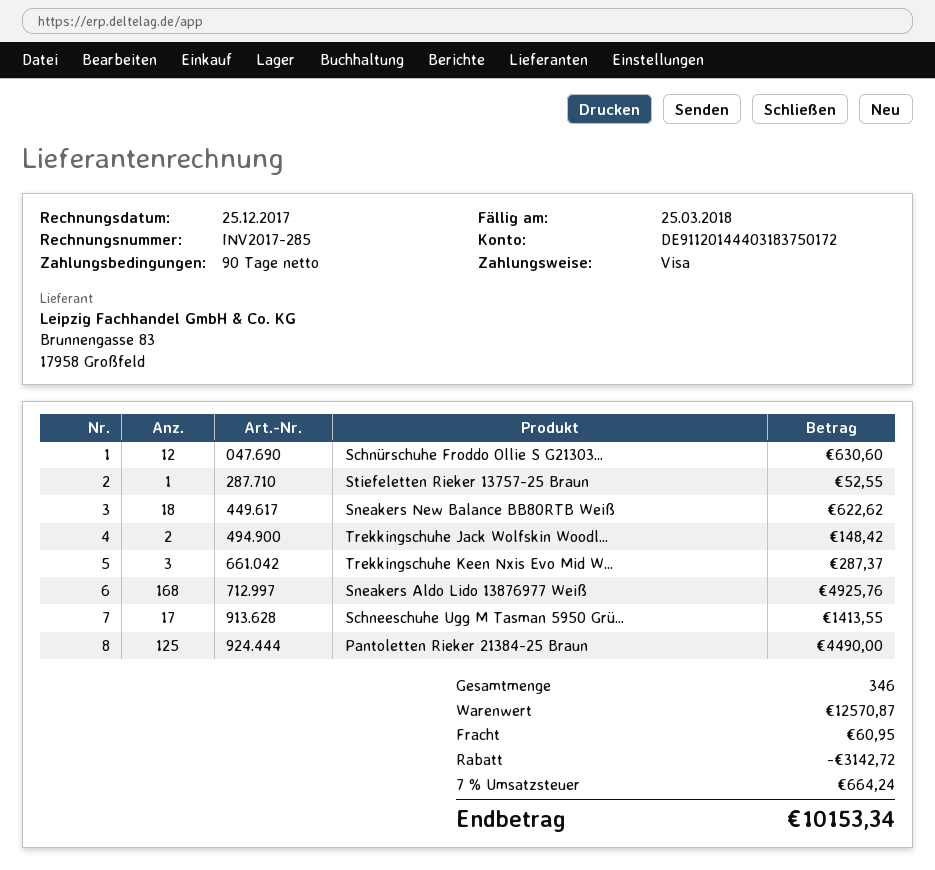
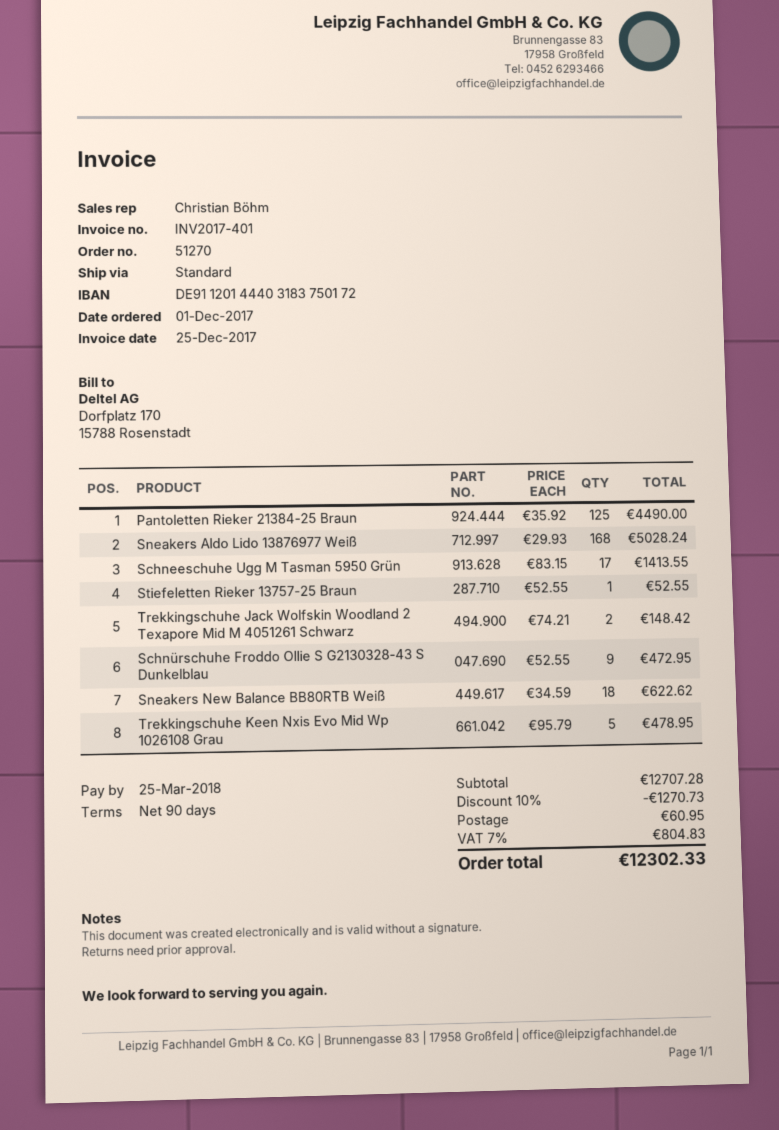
invoice number: INV2017-285 -> INV2017-401
Schnürschuhe Froddo Ollie S G21303...: 12 for 630.60 -> 9 for 472.95
Trekkingschuhe Keen Nxis Evo Mid W...: 3 for 287.37 -> 5 for 478.95
Sneakers Aldo Lido 13876977 Weiß: 168 for 4925.76 -> 168 for 5028.24
subtotal: 12570.87 -> 12707.28
discount: 3142.72 -> 1270.73
tax: 7% = 664.24 -> 7% = 804.83
total: 10153.34 -> 12302.33

